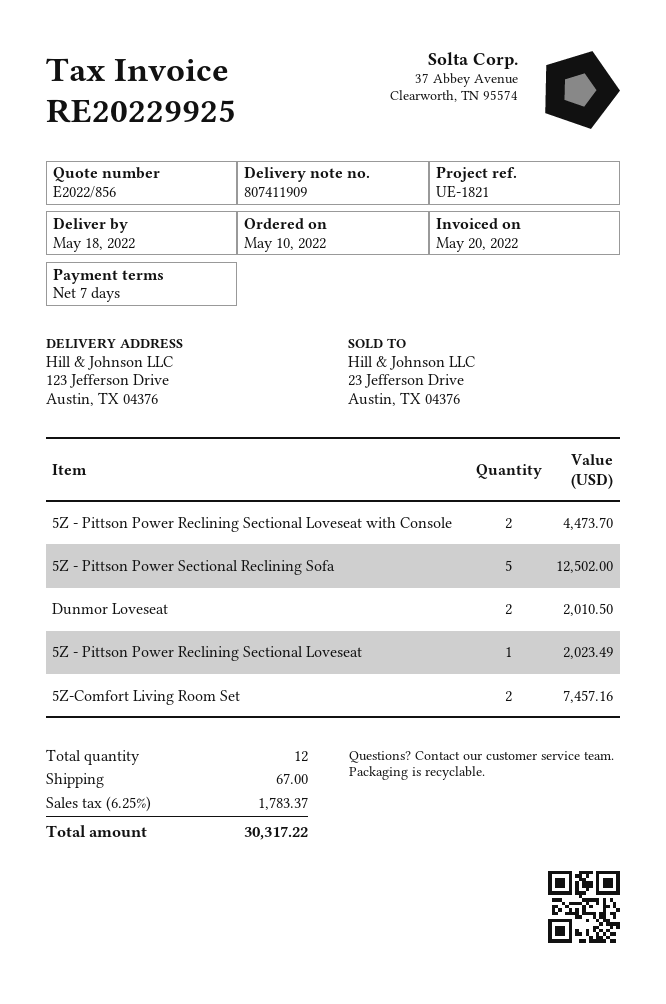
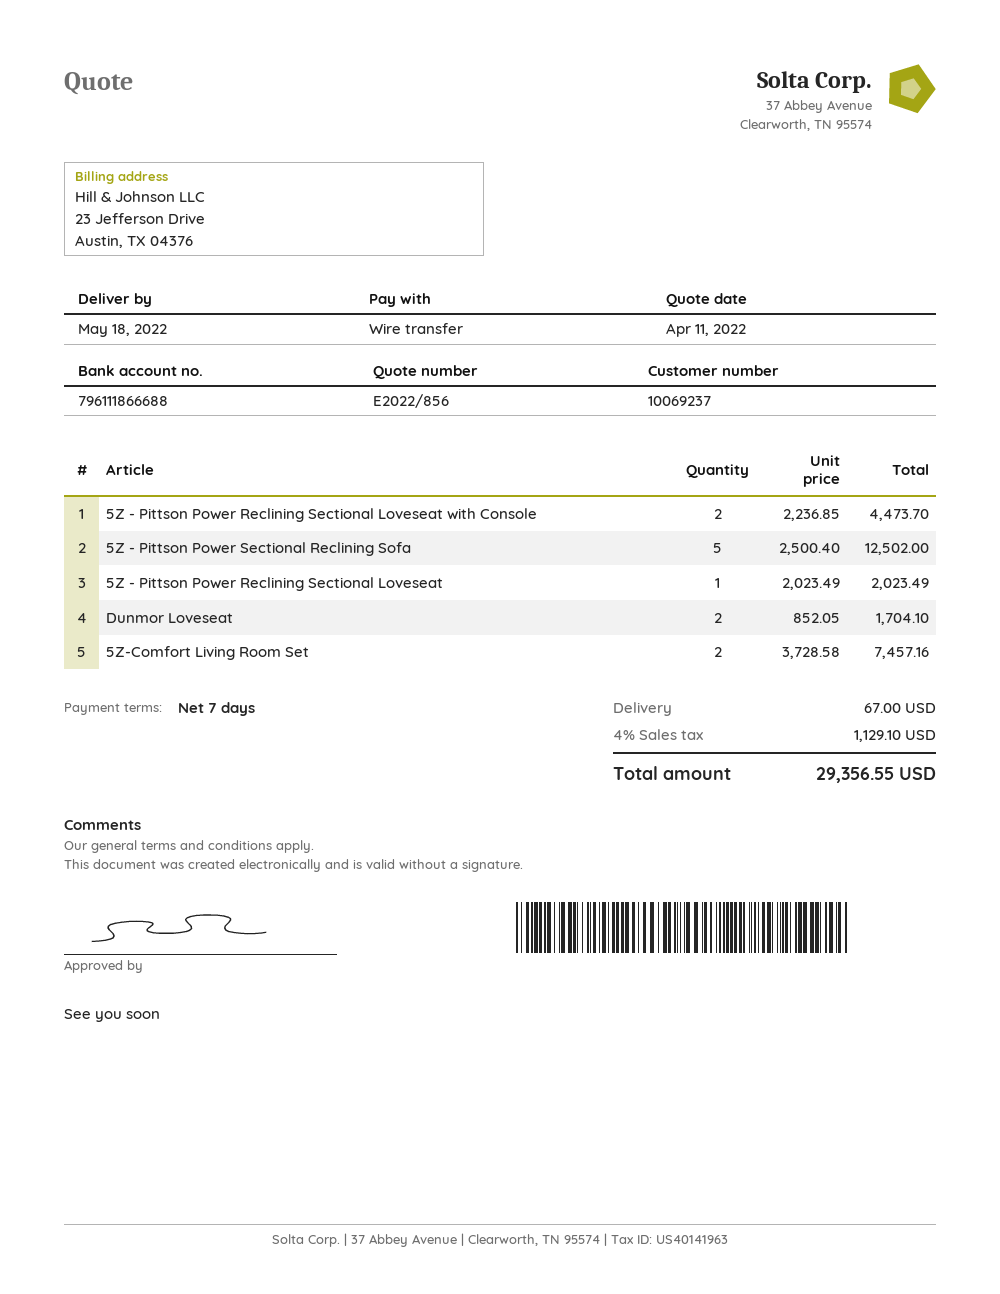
Dunmor Loveseat: 2 for 2010.50 -> 2 for 1704.10
tax: 6.25% = 1783.37 -> 4% = 1129.10
total: 30317.22 -> 29356.55

